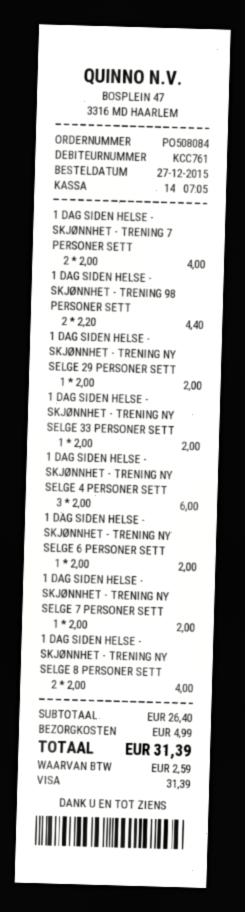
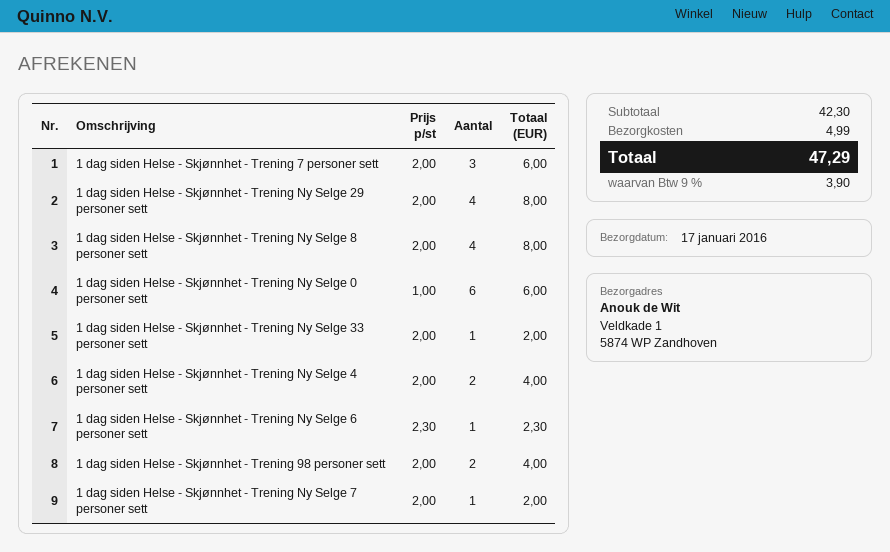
1 DAG SIDEN HELSE - SKJØNNHET - TRENING 7 PERSONER SETT: 2 x 2.00 = 4.00 -> 3 x 2.00 = 6.00
1 DAG SIDEN HELSE - SKJØNNHET - TRENING 98 PERSONER SETT: 2 x 2.20 = 4.40 -> 2 x 2.00 = 4.00
1 DAG SIDEN HELSE - SKJØNNHET - TRENING NY SELGE 29 PERSONER SETT: 1 x 2.00 = 2.00 -> 4 x 2.00 = 8.00
1 DAG SIDEN HELSE - SKJØNNHET - TRENING NY SELGE 4 PERSONER SETT: 3 x 2.00 = 6.00 -> 2 x 2.00 = 4.00
1 DAG SIDEN HELSE - SKJØNNHET - TRENING NY SELGE 6 PERSONER SETT: 1 x 2.00 = 2.00 -> 1 x 2.30 = 2.30
1 DAG SIDEN HELSE - SKJØNNHET - TRENING NY SELGE 8 PERSONER SETT: 2 x 2.00 = 4.00 -> 4 x 2.00 = 8.00
1 dag siden Helse - Skjønnhet - Trening Ny Selge 0 personer sett: none -> 6 x 1.00 = 6.00
subtotal: 26.40 -> 42.30
tax: 2.59 -> 3.90
total: 31.39 -> 47.29

